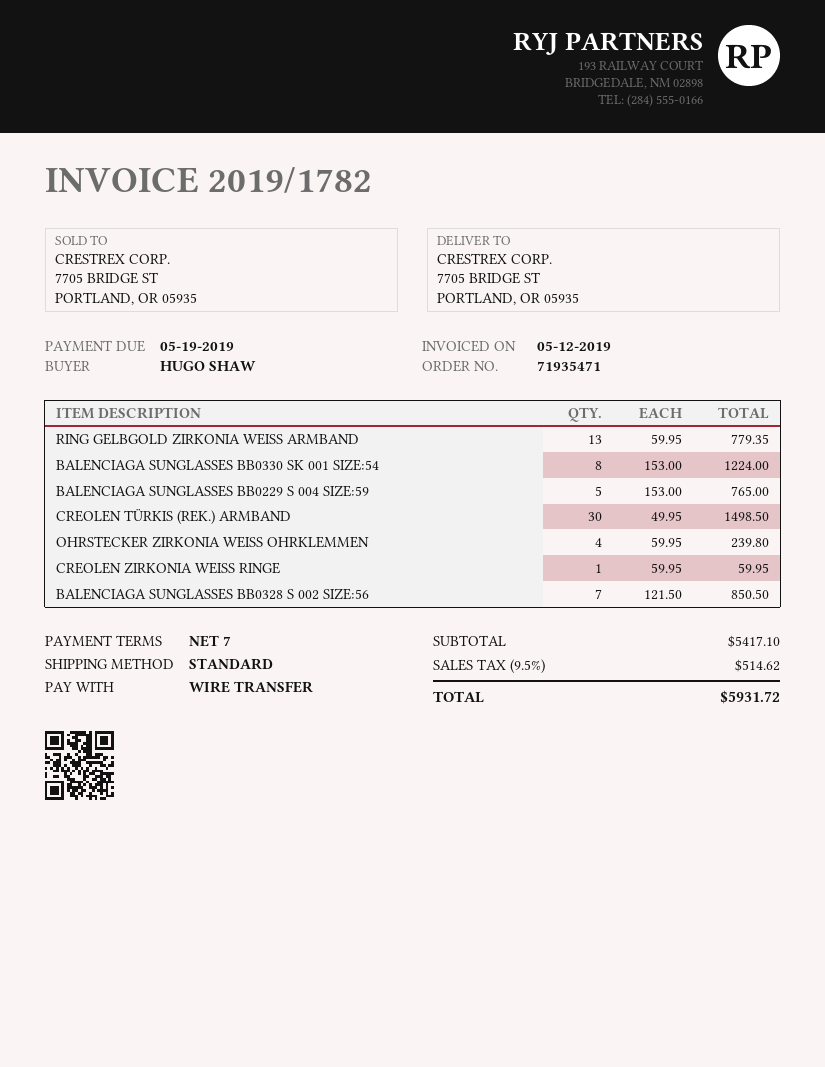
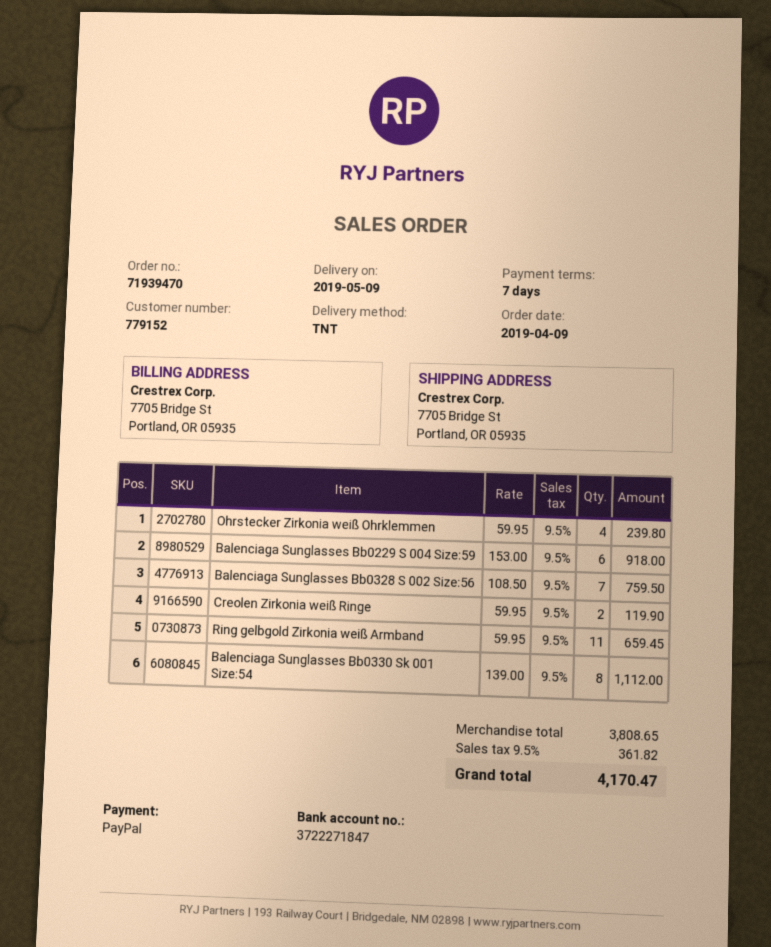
order number: 71935471 -> 71939470
payment method: bank transfer -> PayPal
shipping method: standard -> TNT
RING GELBGOLD ZIRKONIA WEISS ARMBAND: 13 x 59.95 = 779.35 -> 11 x 59.95 = 659.45
BALENCIAGA SUNGLASSES BB0330 SK 001 SIZE:54: 8 x 153.00 = 1224.00 -> 8 x 139.00 = 1112.00
BALENCIAGA SUNGLASSES BB0229 S 004 SIZE:59: 5 x 153.00 = 765.00 -> 6 x 153.00 = 918.00
CREOLEN TÜRKIS (REK.) ARMBAND: 30 x 49.95 = 1498.50 -> none
CREOLEN ZIRKONIA WEISS RINGE: 1 x 59.95 = 59.95 -> 2 x 59.95 = 119.90
BALENCIAGA SUNGLASSES BB0328 S 002 SIZE:56: 7 x 121.50 = 850.50 -> 7 x 108.50 = 759.50
subtotal: 5417.10 -> 3808.65
tax: 9.5% = 514.62 -> 9.5% = 361.82
total: 5931.72 -> 4170.47

